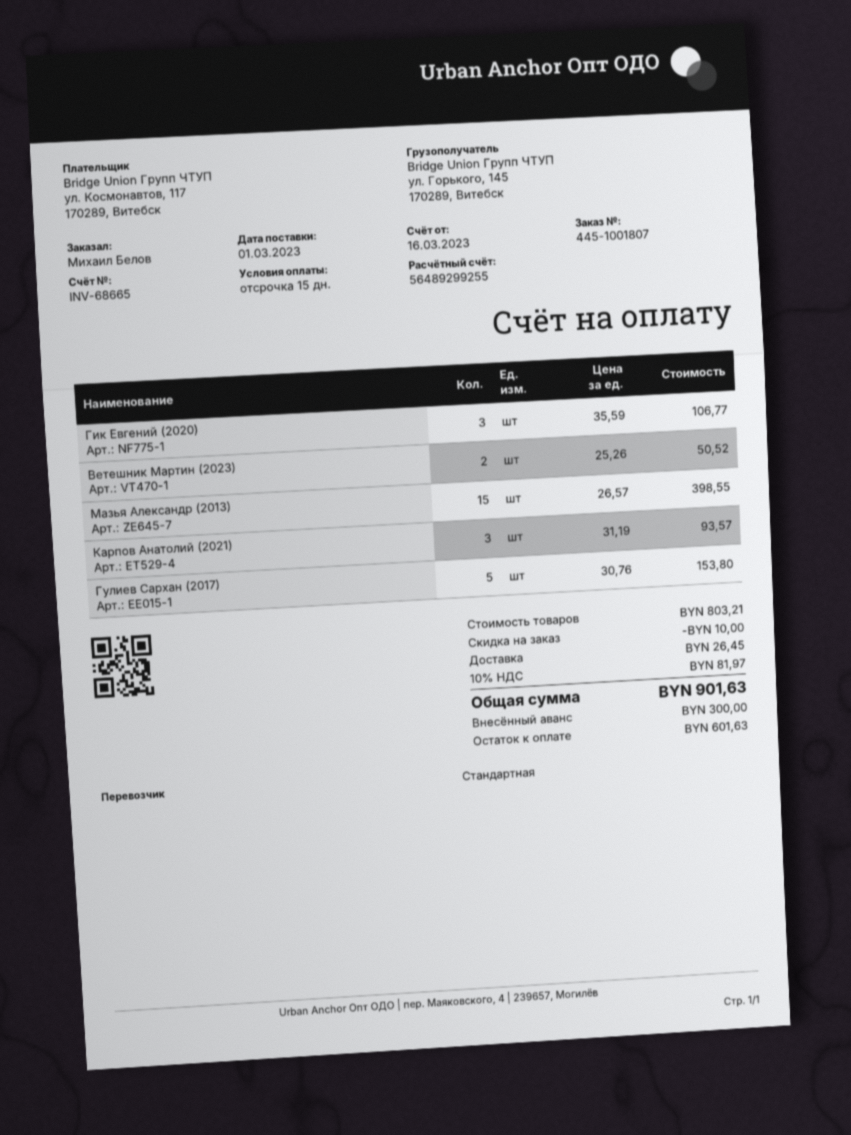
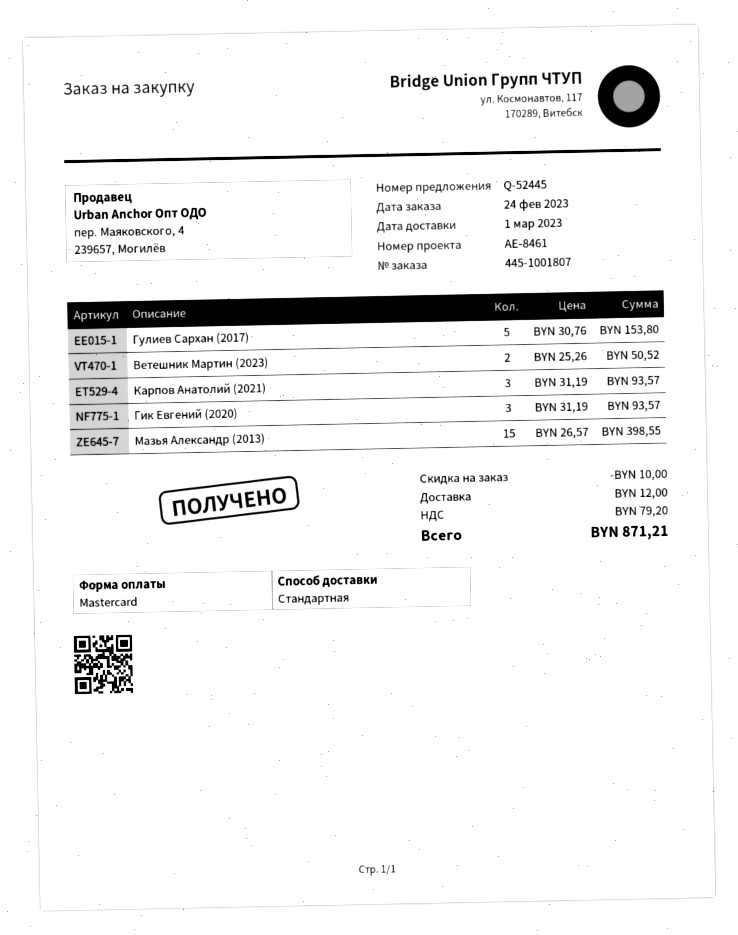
Гик Евгений (2020): 3 x 35.59 = 106.77 -> 3 x 31.19 = 93.57
shipping: 26.45 -> 12.00
tax: 81.97 -> 79.20
total: 901.63 -> 871.21

